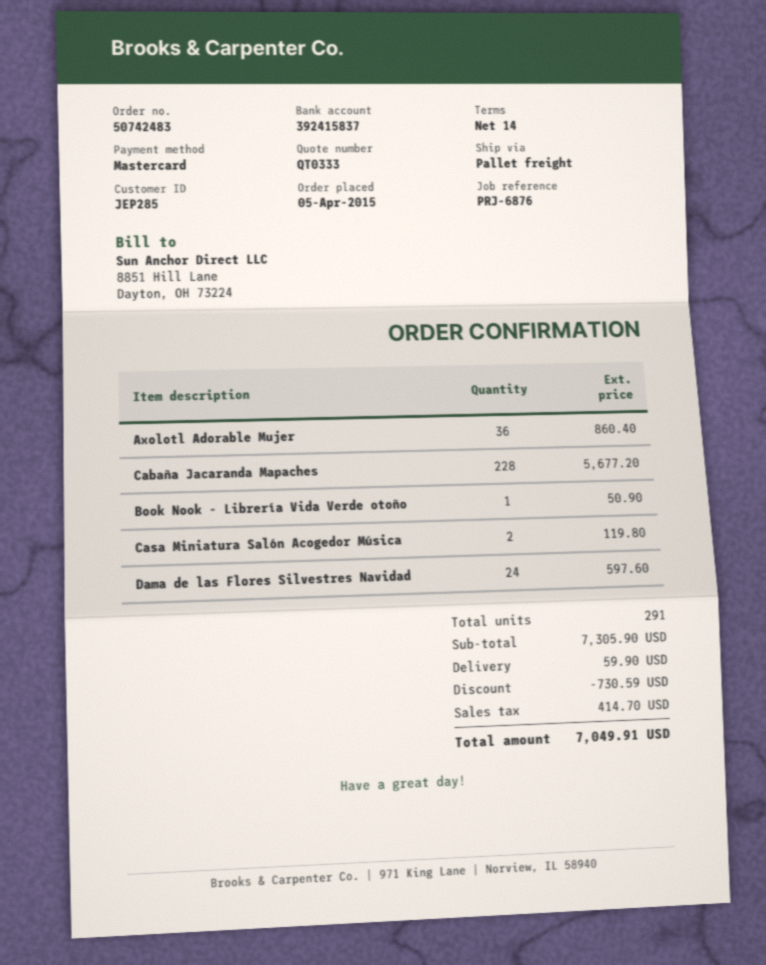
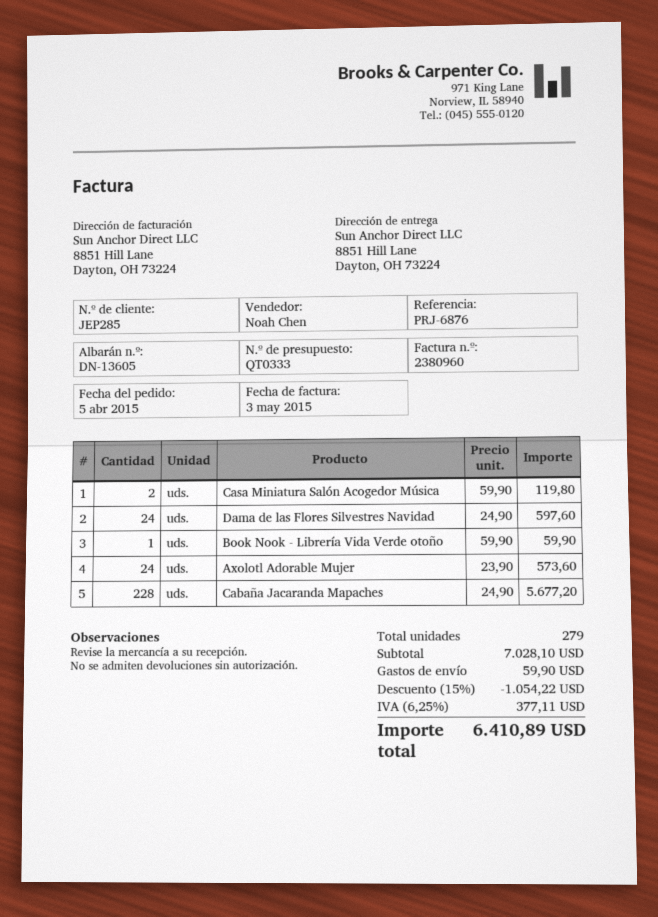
Axolotl Adorable Mujer: 36 for 860.40 -> 24 for 573.60
Book Nook - Librería Vida Verde otoño: 1 for 50.90 -> 1 for 59.90
total quantity: 291 -> 279
subtotal: 7305.90 -> 7028.10
discount: 730.59 -> 1054.22
tax: 414.70 -> 377.11
total: 7049.91 -> 6410.89

